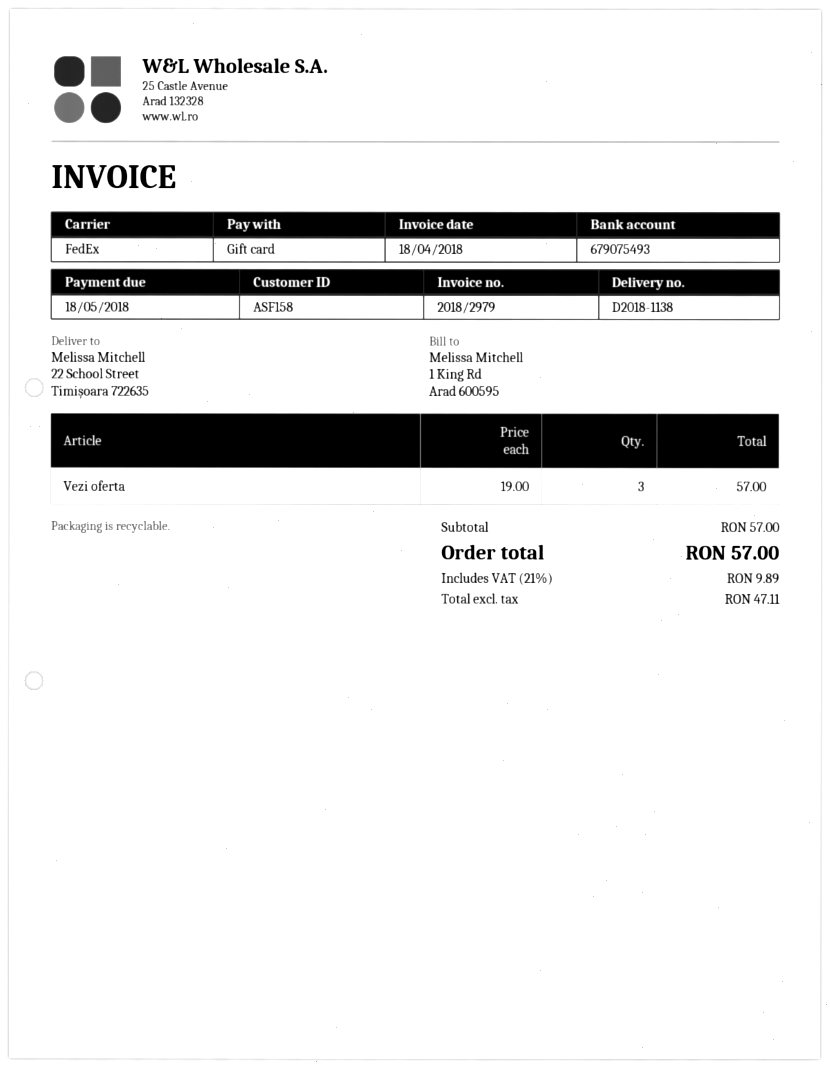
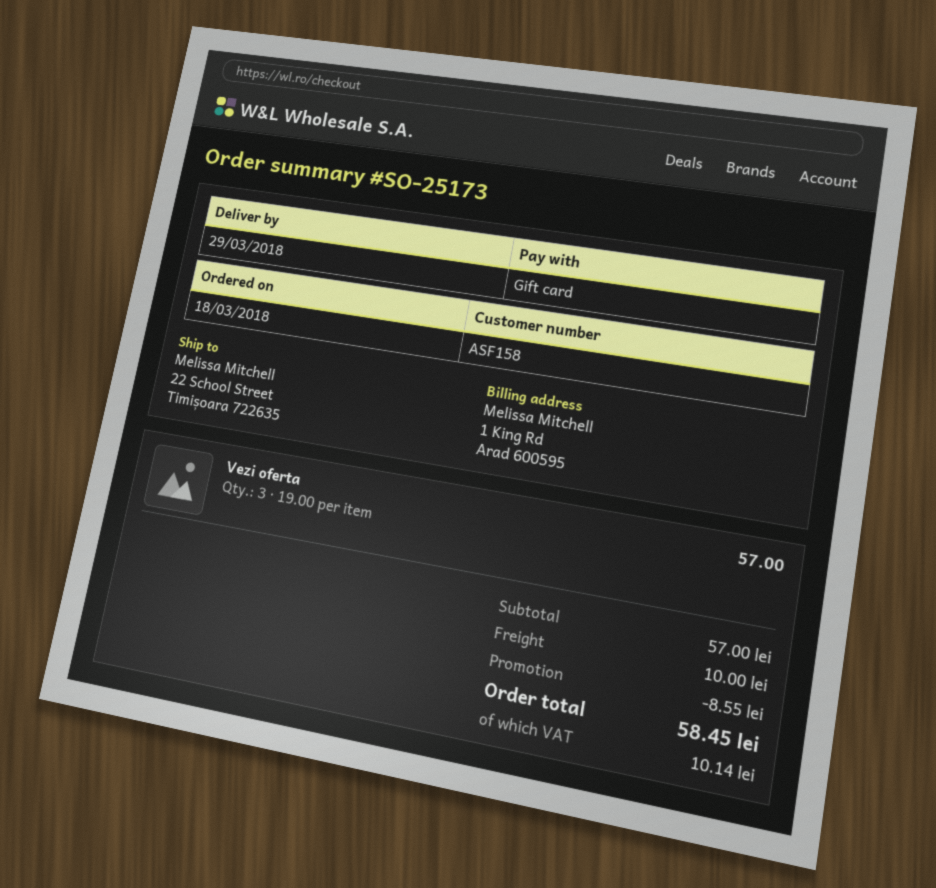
discount: none -> 8.55
shipping: none -> 10.00
tax: 9.89 -> 10.14
total: 57.00 -> 58.45

